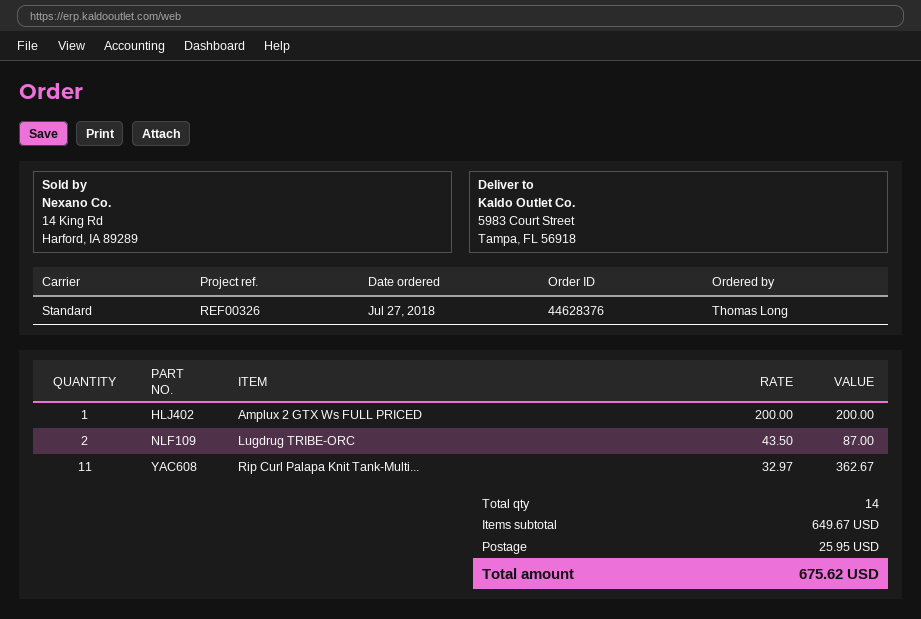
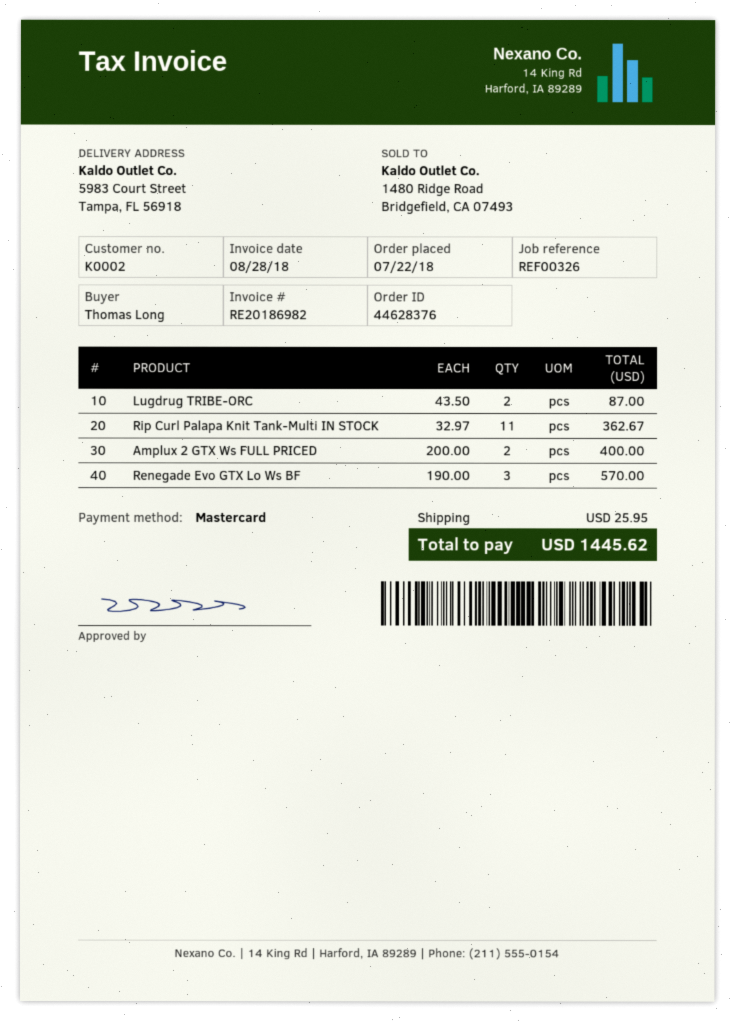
order date: 2018-07-27 -> 2018-07-22
Amplux 2 GTX Ws FULL PRICED: 1 x 200.00 = 200.00 -> 2 x 200.00 = 400.00
Renegade Evo GTX Lo Ws BF: none -> 3 x 190.00 = 570.00
total: 675.62 -> 1445.62

